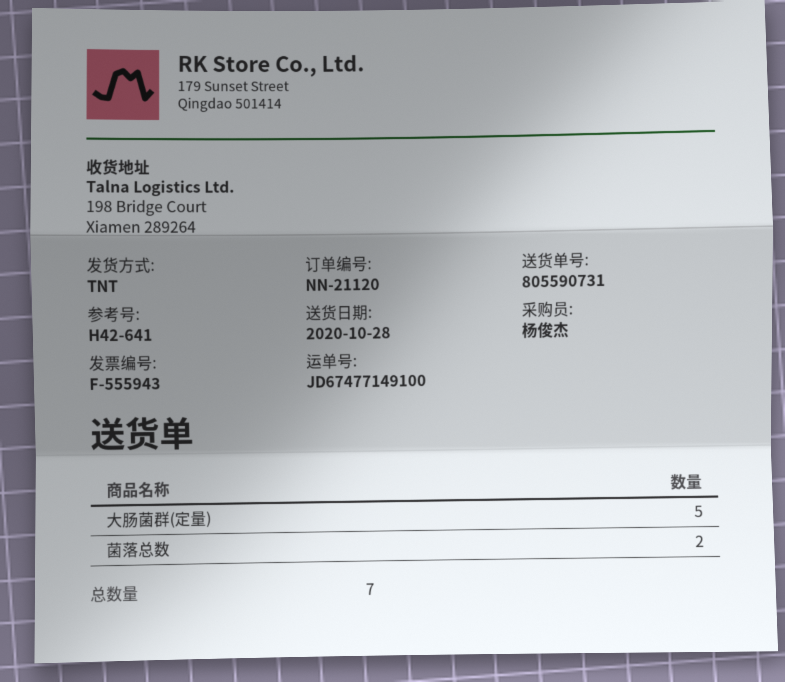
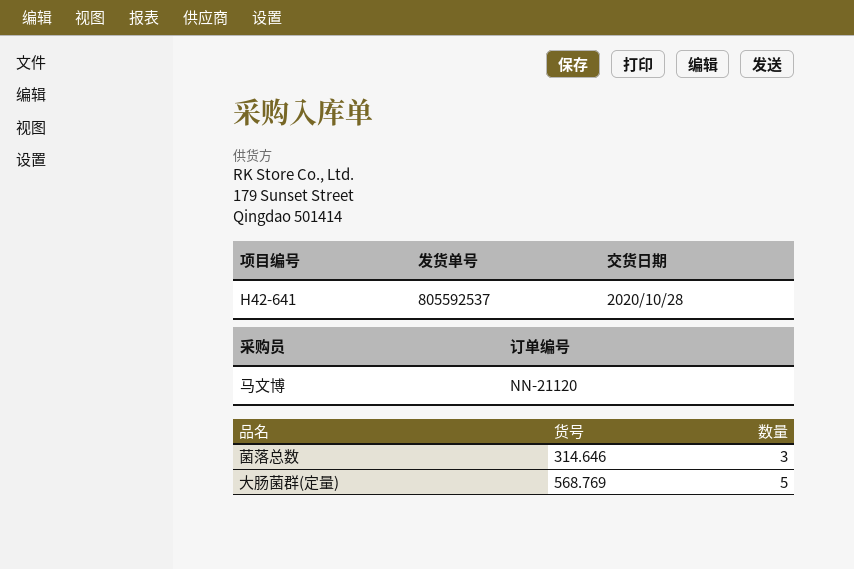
delivery note number: 805590731 -> 805592537
ordered by: 杨俊杰 -> 马文博
菌落总数: 2 -> 3

